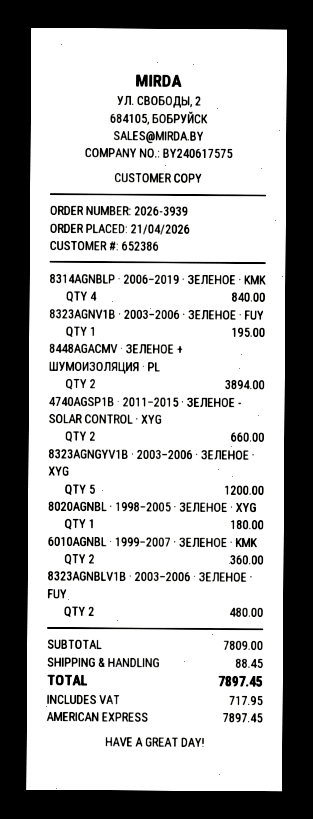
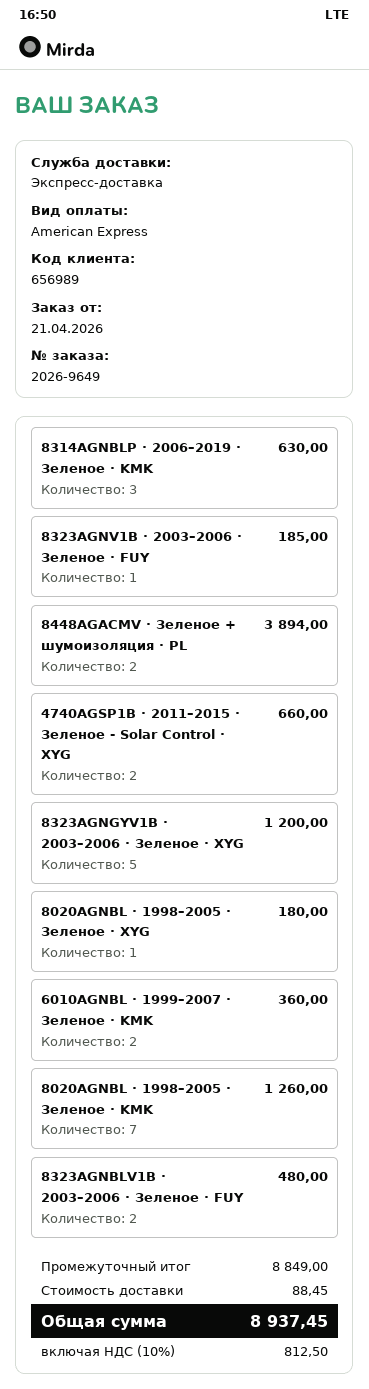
order number: 2026-3939 -> 2026-9649
customer number: 652386 -> 656989
8314AGNBLP · 2006–2019 · ЗЕЛЕНОЕ · KMK: 4 for 840.00 -> 3 for 630.00
8323AGNV1B · 2003–2006 · ЗЕЛЕНОЕ · FUY: 1 for 195.00 -> 1 for 185.00
8020AGNBL · 1998–2005 · Зеленое · KMK: none -> 7 for 1260.00
subtotal: 7809.00 -> 8849.00
tax: 717.95 -> 812.50
total: 7897.45 -> 8937.45

